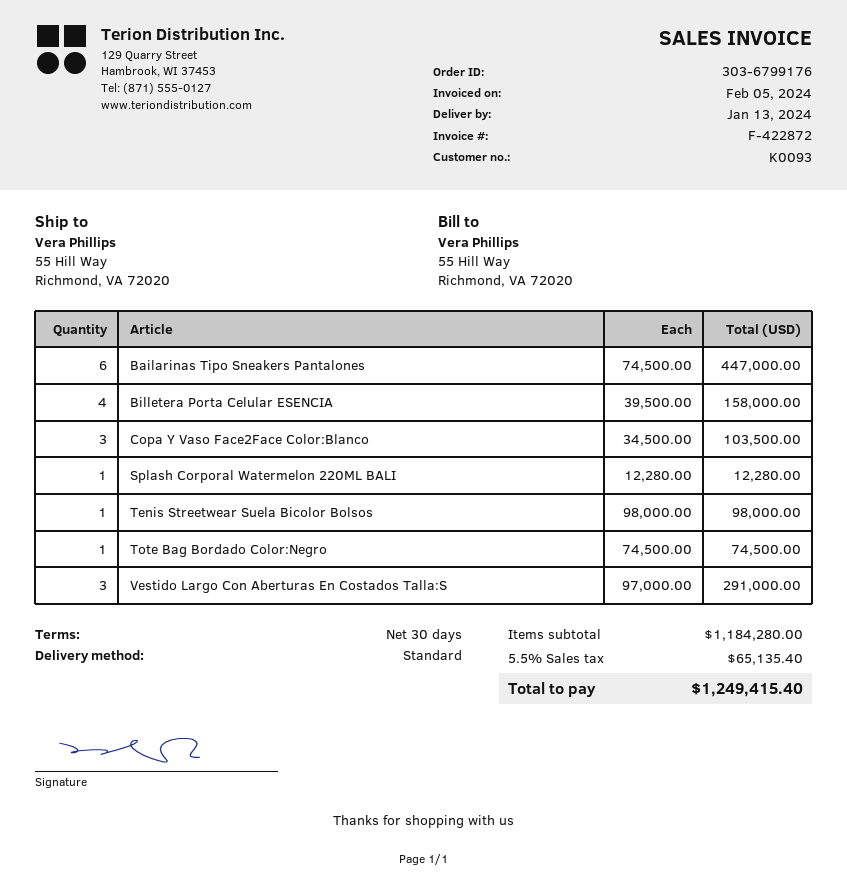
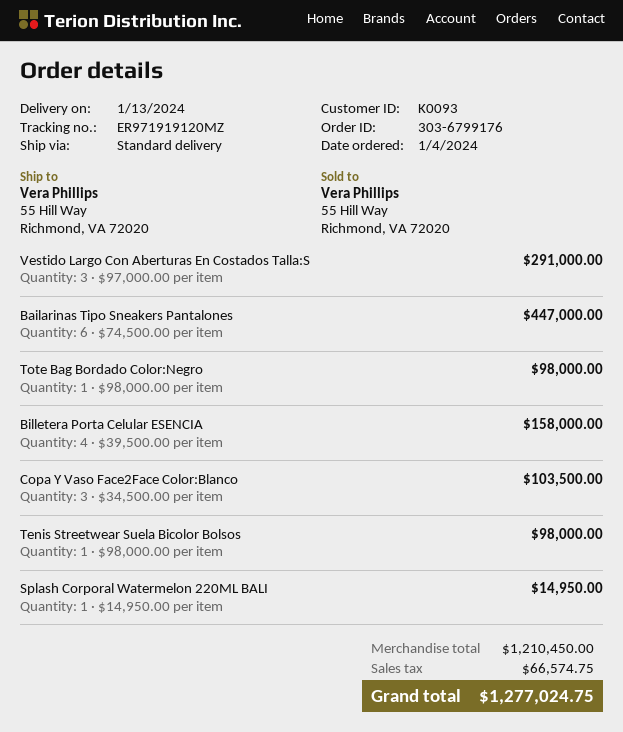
Splash Corporal Watermelon 220ML BALI: 1 x 12280.00 = 12280.00 -> 1 x 14950.00 = 14950.00
Tote Bag Bordado Color:Negro: 1 x 74500.00 = 74500.00 -> 1 x 98000.00 = 98000.00
subtotal: 1184280.00 -> 1210450.00
tax: 65135.40 -> 66574.75
total: 1249415.40 -> 1277024.75

